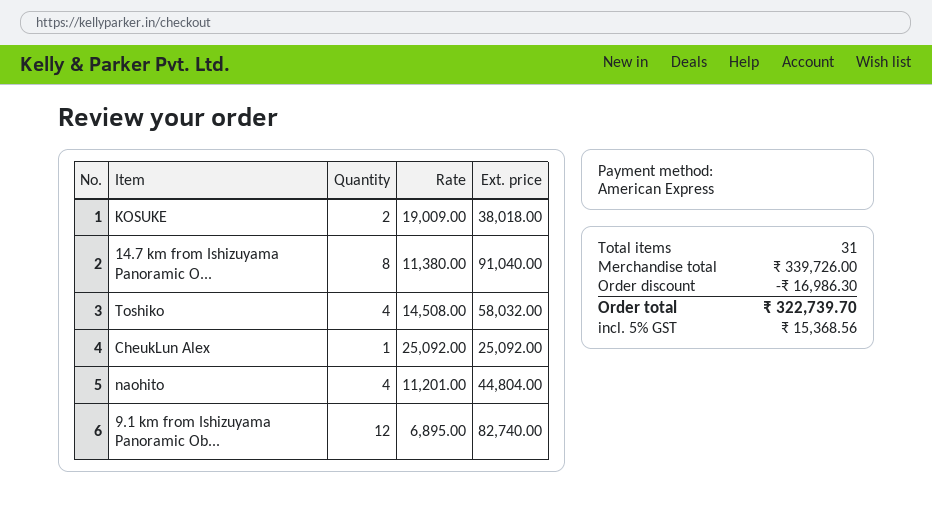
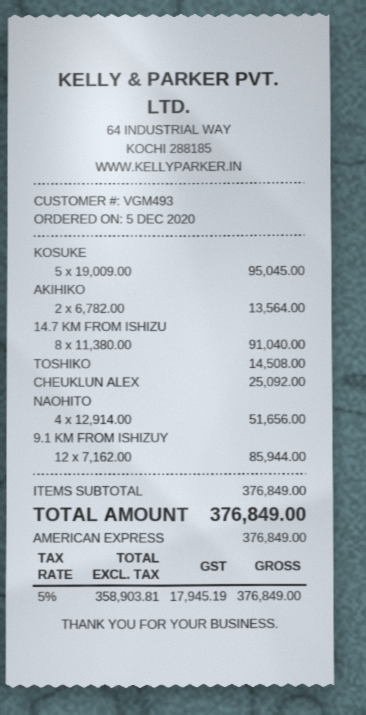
KOSUKE: 2 x 19009.00 = 38018.00 -> 5 x 19009.00 = 95045.00
Toshiko: 4 x 14508.00 = 58032.00 -> 1 x 14508.00 = 14508.00
naohito: 4 x 11201.00 = 44804.00 -> 4 x 12914.00 = 51656.00
9.1 km from Ishizuyama Panoramic Ob...: 12 x 6895.00 = 82740.00 -> 12 x 7162.00 = 85944.00
AKIHIKO: none -> 2 x 6782.00 = 13564.00
subtotal: 339726.00 -> 376849.00
discount: 16986.30 -> none
tax: 5% = 15368.56 -> 5% = 17945.19
total: 322739.70 -> 376849.00

